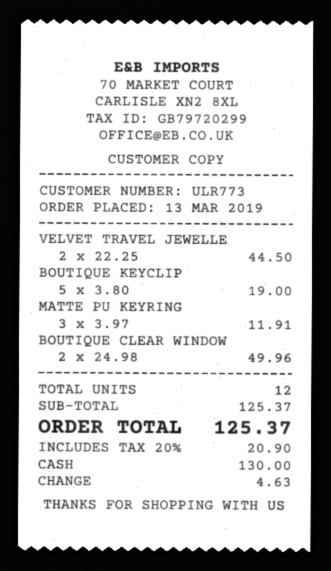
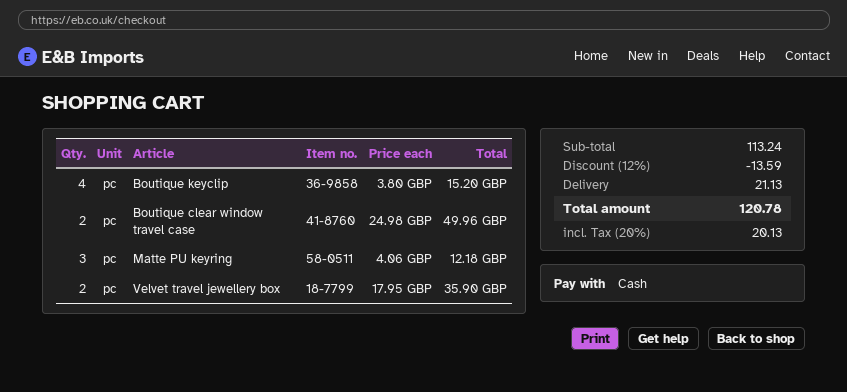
VELVET TRAVEL JEWELLE: 2 x 22.25 = 44.50 -> 2 x 17.95 = 35.90
BOUTIQUE KEYCLIP: 5 x 3.80 = 19.00 -> 4 x 3.80 = 15.20
MATTE PU KEYRING: 3 x 3.97 = 11.91 -> 3 x 4.06 = 12.18
subtotal: 125.37 -> 113.24
discount: none -> 12% = 13.59
shipping: none -> 21.13
tax: 20% = 20.90 -> 20% = 20.13
total: 125.37 -> 120.78

